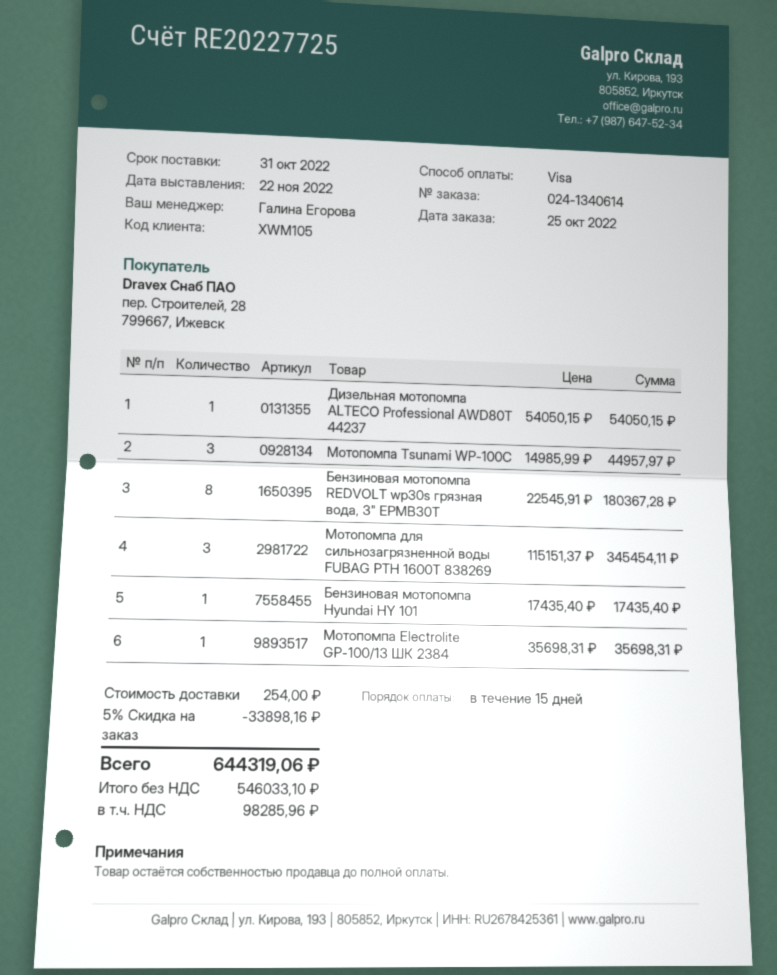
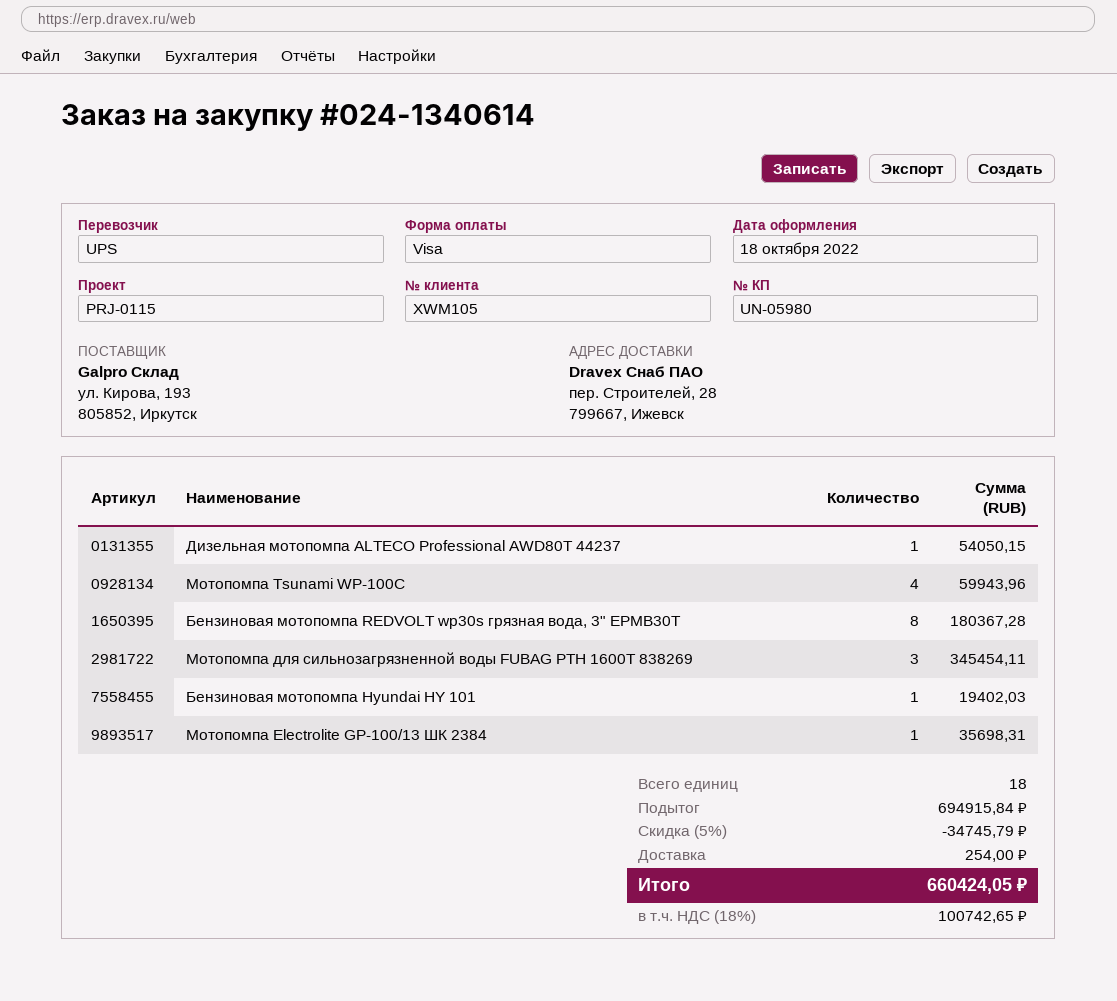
order date: 2022-10-25 -> 2022-10-18
Мотопомпа Tsunami WP-100C: 3 for 44957.97 -> 4 for 59943.96
Бензиновая мотопомпа Hyundai HY 101: 1 for 17435.40 -> 1 for 19402.03
discount: 5% = 33898.16 -> 5% = 34745.79
tax: 98285.96 -> 100742.65
total: 644319.06 -> 660424.05

